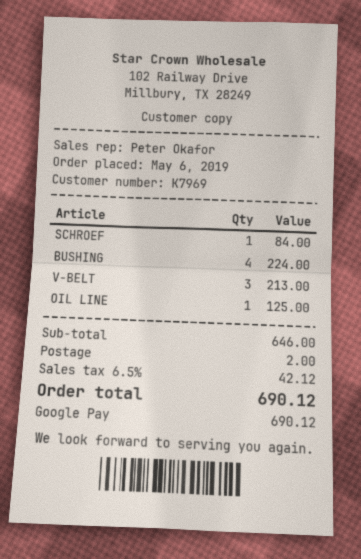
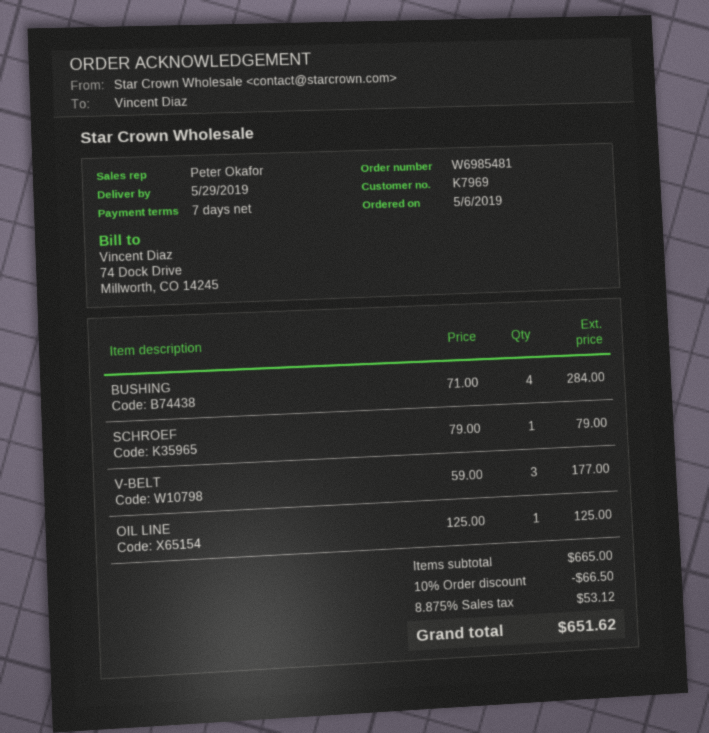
SCHROEF: 1 for 84.00 -> 1 for 79.00
BUSHING: 4 for 224.00 -> 4 for 284.00
V-BELT: 3 for 213.00 -> 3 for 177.00
subtotal: 646.00 -> 665.00
discount: none -> 10% = 66.50
shipping: 2.00 -> none
tax: 6.5% = 42.12 -> 8.875% = 53.12
total: 690.12 -> 651.62

